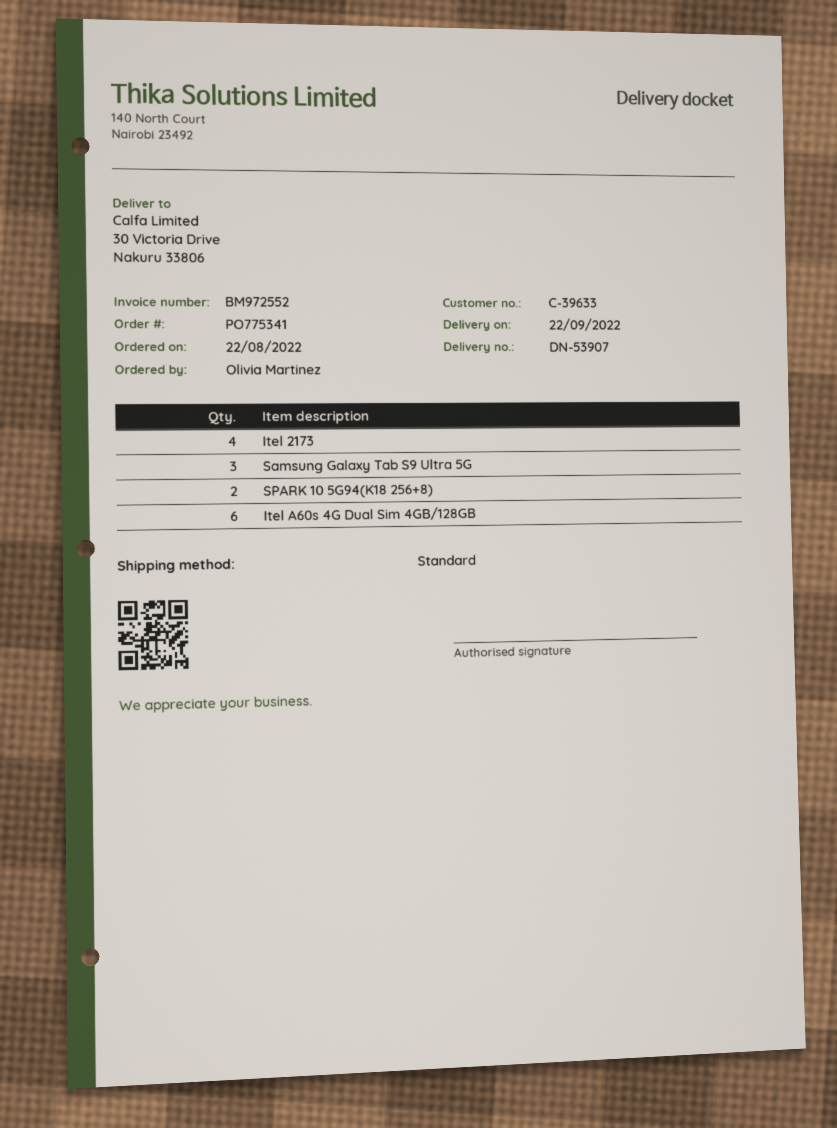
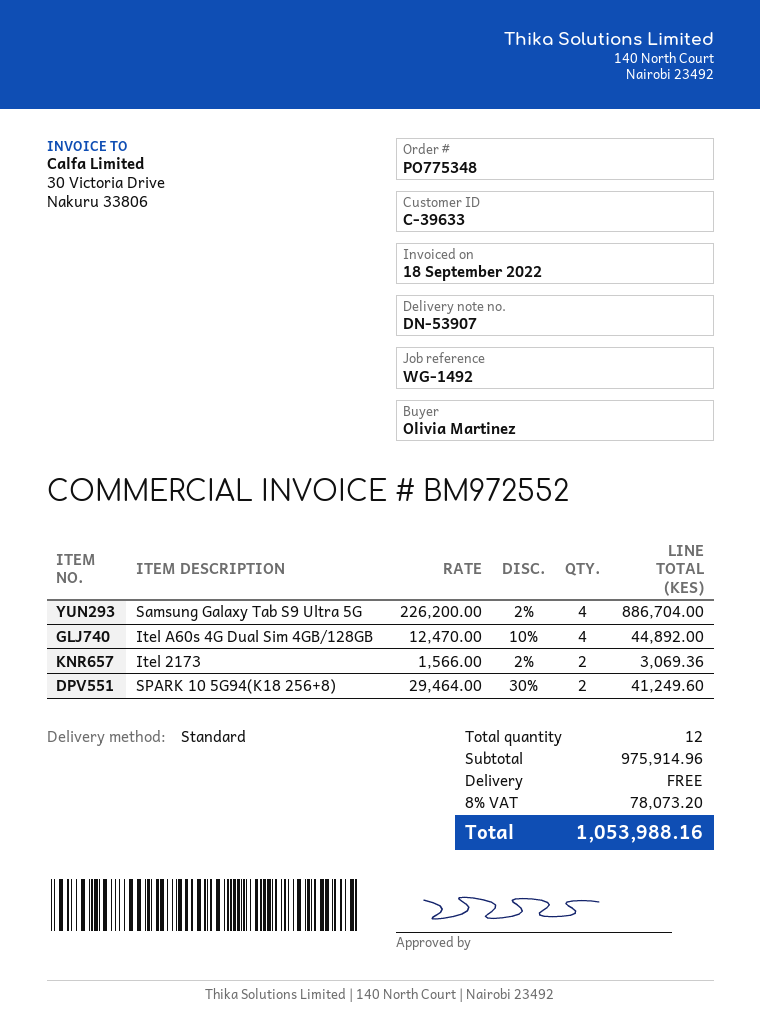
order number: PO775341 -> PO775348
Itel 2173: 4 -> 2
Samsung Galaxy Tab S9 Ultra 5G: 3 -> 4
Itel A60s 4G Dual Sim 4GB/128GB: 6 -> 4

